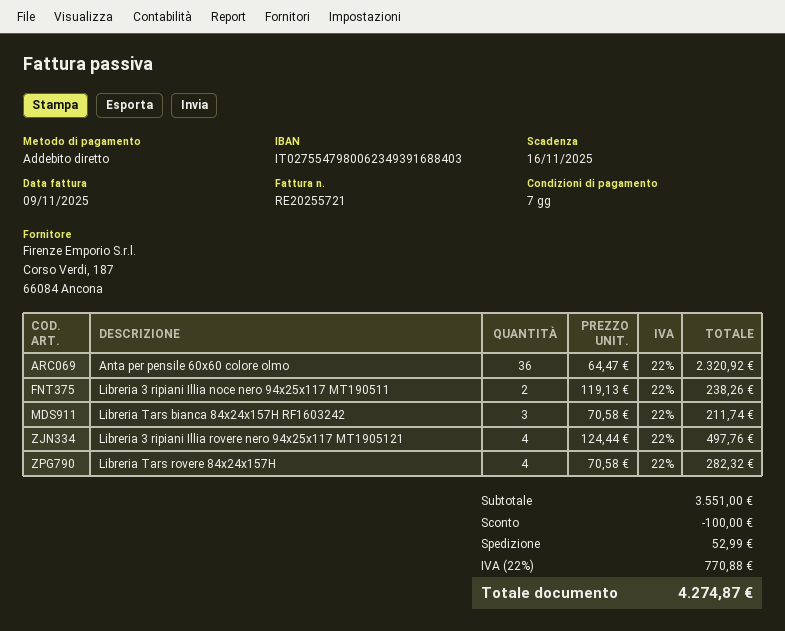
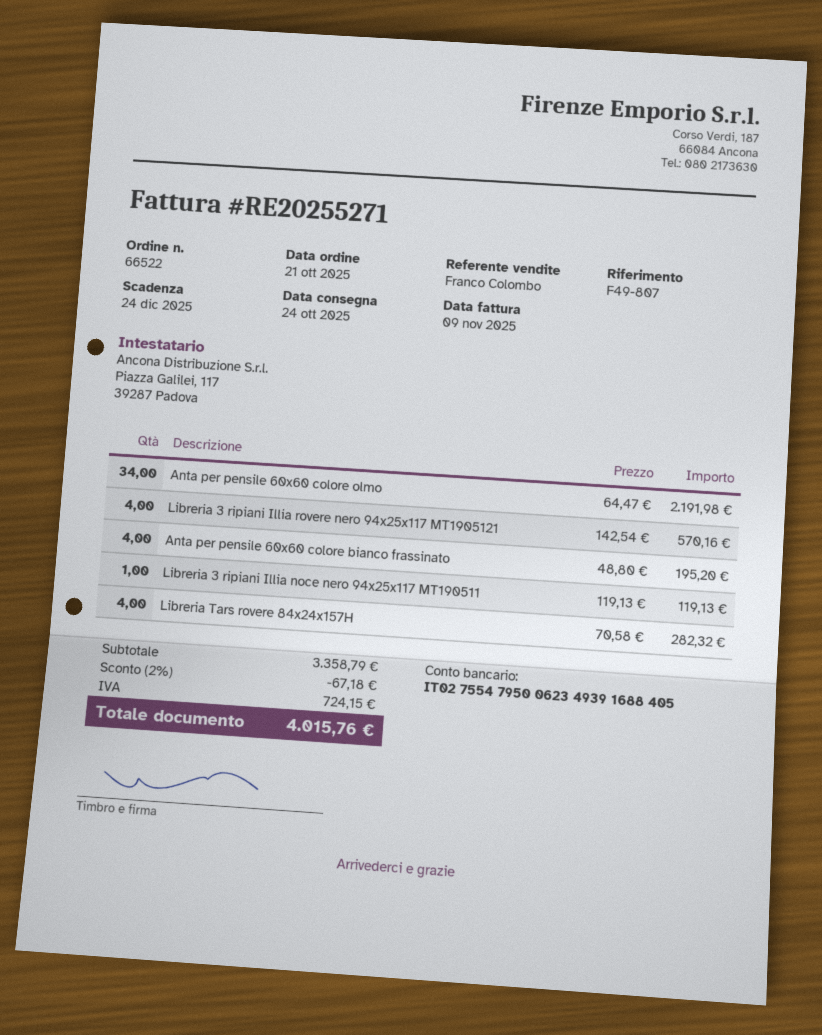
invoice number: RE20255721 -> RE20255271
due date: 2025-11-16 -> 2025-12-24
bank account: IT0275547980062349391688403 -> IT0275547950062349391688405
Anta per pensile 60x60 colore olmo: 36 x 64.47 = 2320.92 -> 34 x 64.47 = 2191.98
Libreria 3 ripiani Illia noce nero 94x25x117 MT190511: 2 x 119.13 = 238.26 -> 1 x 119.13 = 119.13
Libreria Tars bianca 84x24x157H RF1603242: 3 x 70.58 = 211.74 -> none
Libreria 3 ripiani Illia rovere nero 94x25x117 MT1905121: 4 x 124.44 = 497.76 -> 4 x 142.54 = 570.16
Anta per pensile 60x60 colore bianco frassinato: none -> 4 x 48.80 = 195.20
subtotal: 3551.00 -> 3358.79
discount: 100.00 -> 67.18
shipping: 52.99 -> none
tax: 770.88 -> 724.15
total: 4274.87 -> 4015.76

